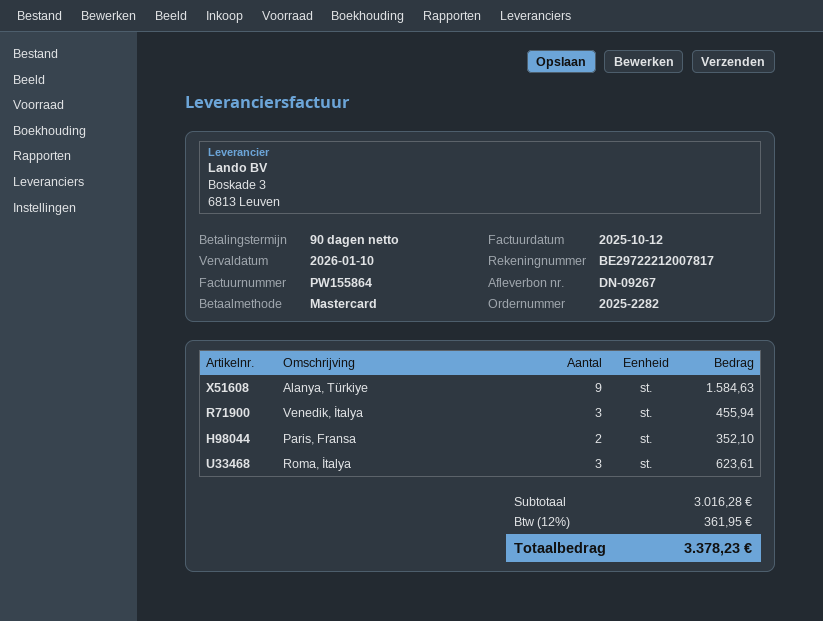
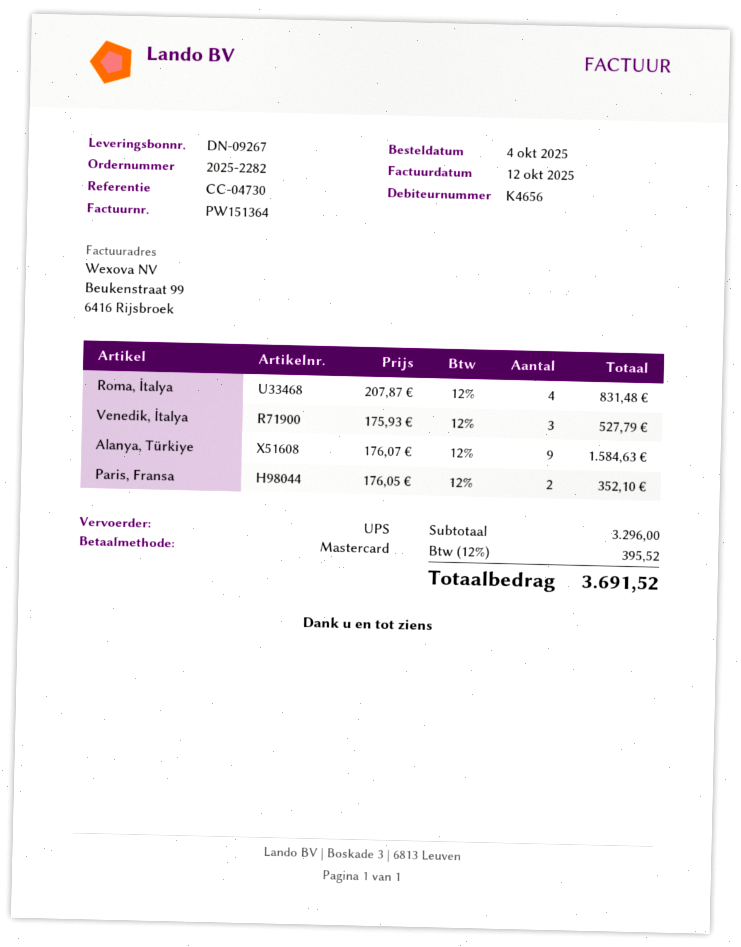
invoice number: PW155864 -> PW151364
Venedik, İtalya: 3 for 455.94 -> 3 for 527.79
Roma, İtalya: 3 for 623.61 -> 4 for 831.48
subtotal: 3016.28 -> 3296.00
tax: 12% = 361.95 -> 12% = 395.52
total: 3378.23 -> 3691.52

